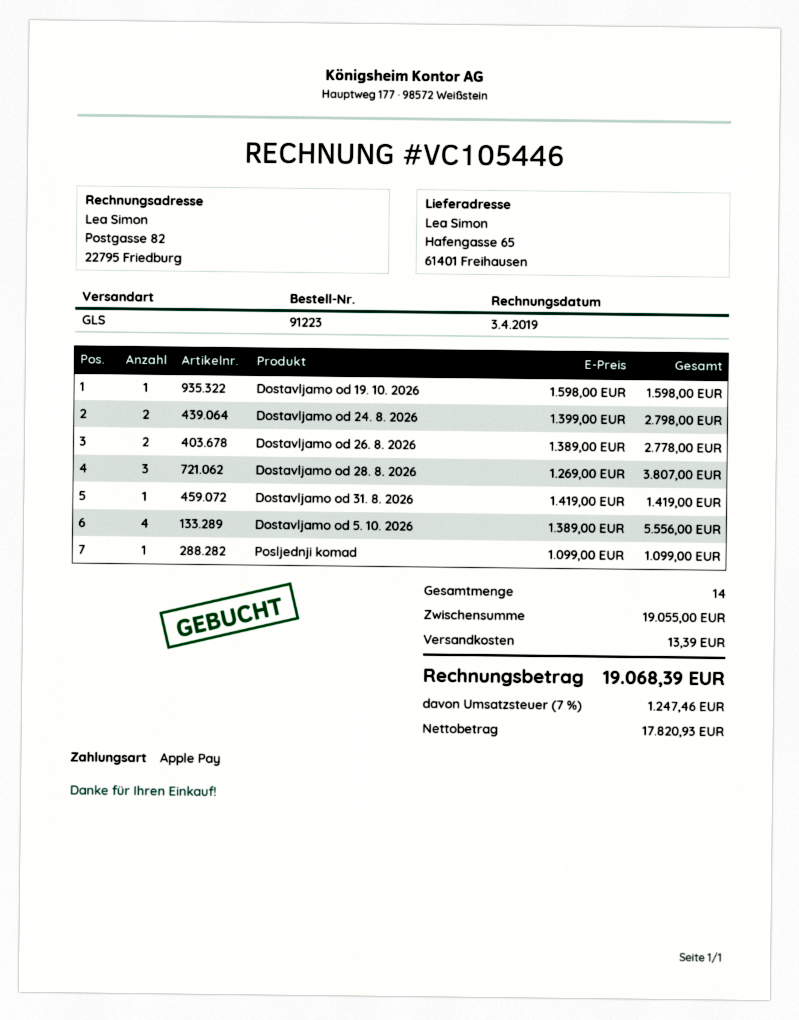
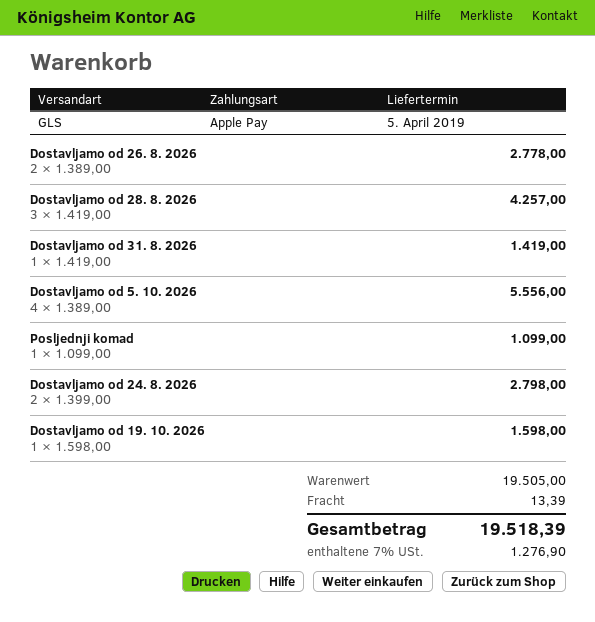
Dostavljamo od 28. 8. 2026: 3 x 1269.00 = 3807.00 -> 3 x 1419.00 = 4257.00
subtotal: 19055.00 -> 19505.00
tax: 7% = 1247.46 -> 7% = 1276.90
total: 19068.39 -> 19518.39

